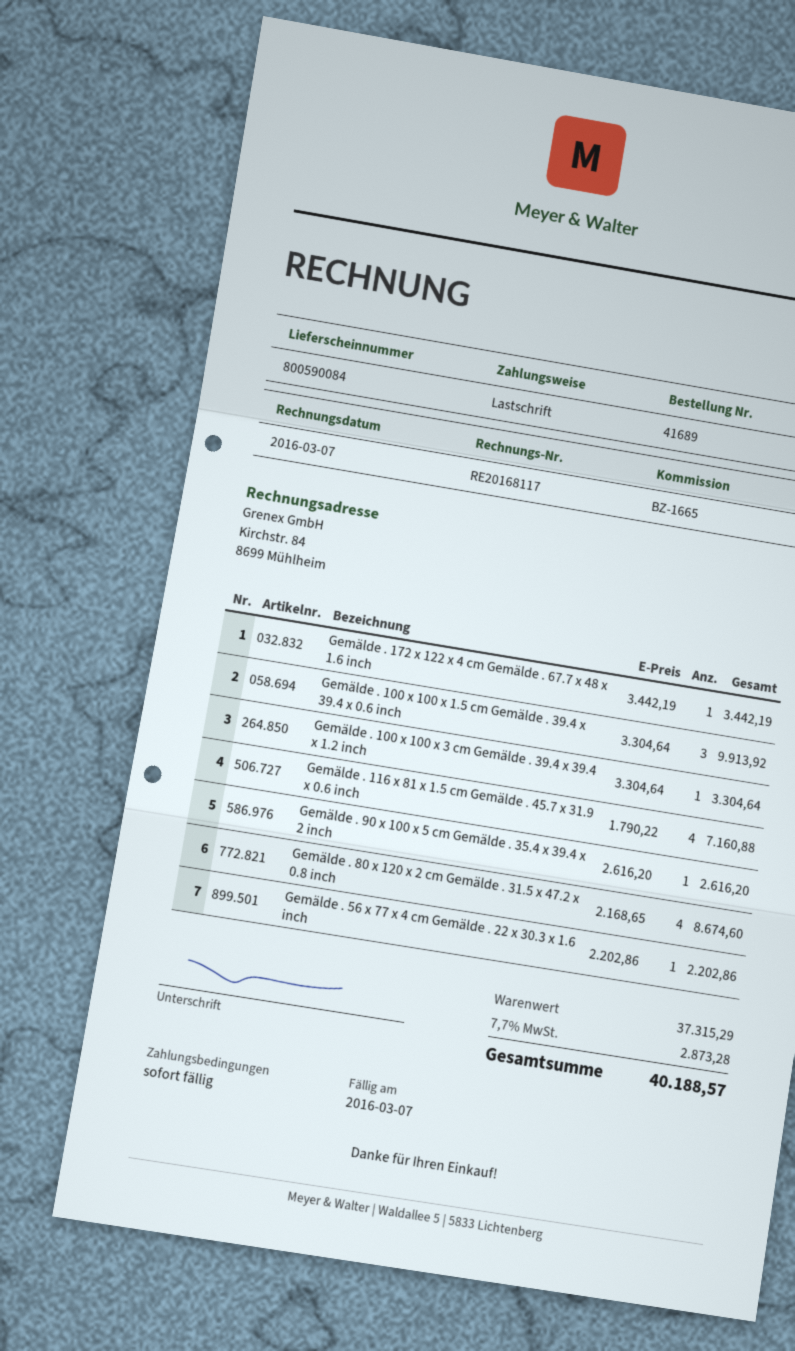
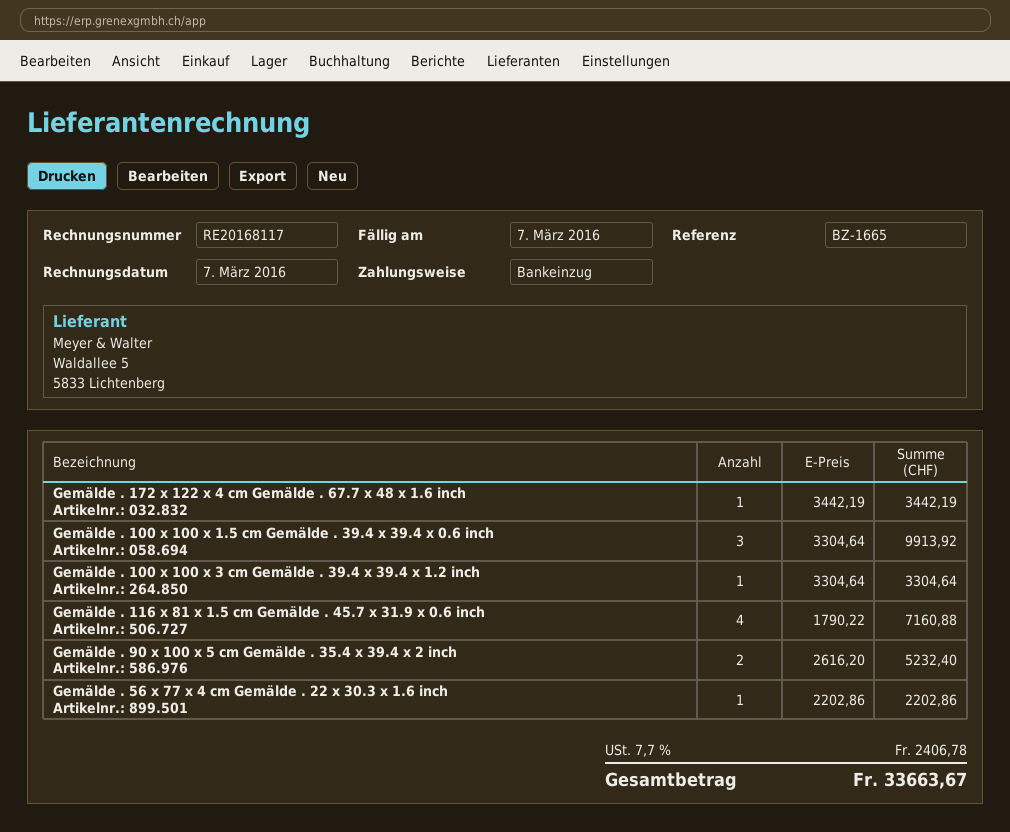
Gemälde . 90 x 100 x 5 cm Gemälde . 35.4 x 39.4 x 2 inch: 1 x 2616.20 = 2616.20 -> 2 x 2616.20 = 5232.40
Gemälde . 80 x 120 x 2 cm Gemälde . 31.5 x 47.2 x 0.8 inch: 4 x 2168.65 = 8674.60 -> none
tax: 7.7% = 2873.28 -> 7.7% = 2406.78
total: 40188.57 -> 33663.67

